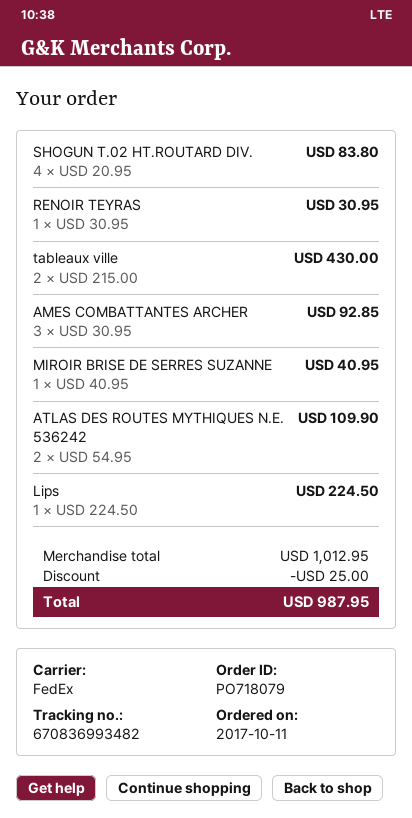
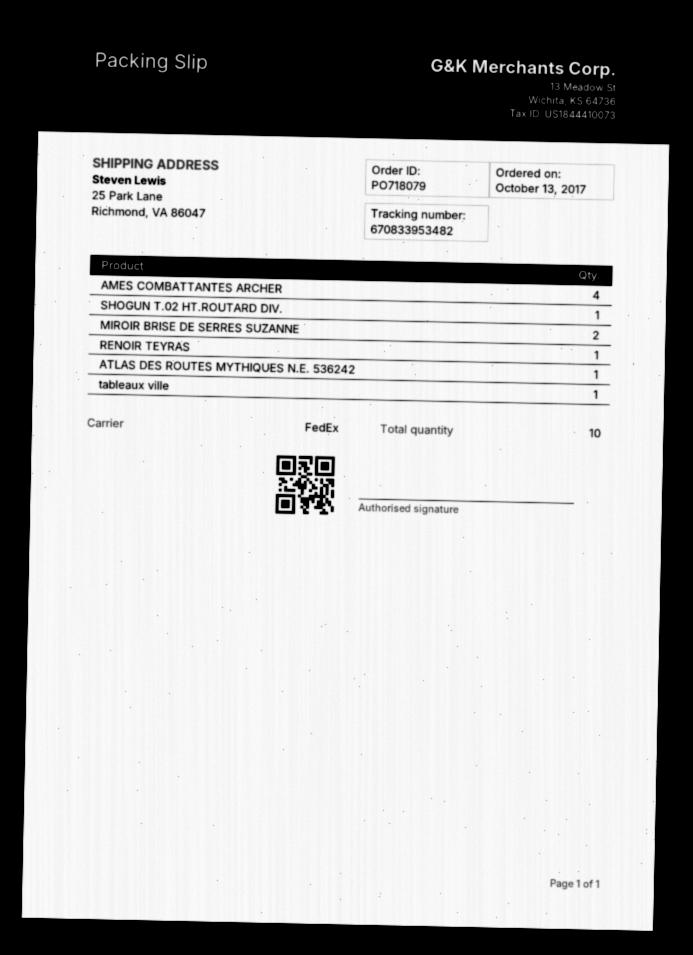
order date: 2017-10-11 -> 2017-10-13
tracking number: 670836993482 -> 670833953482
SHOGUN T.02 HT.ROUTARD DIV.: 4 -> 1
tableaux ville: 2 -> 1
AMES COMBATTANTES ARCHER: 3 -> 4
MIROIR BRISE DE SERRES SUZANNE: 1 -> 2
ATLAS DES ROUTES MYTHIQUES N.E. 536242: 2 -> 1
Lips: 1 -> none

